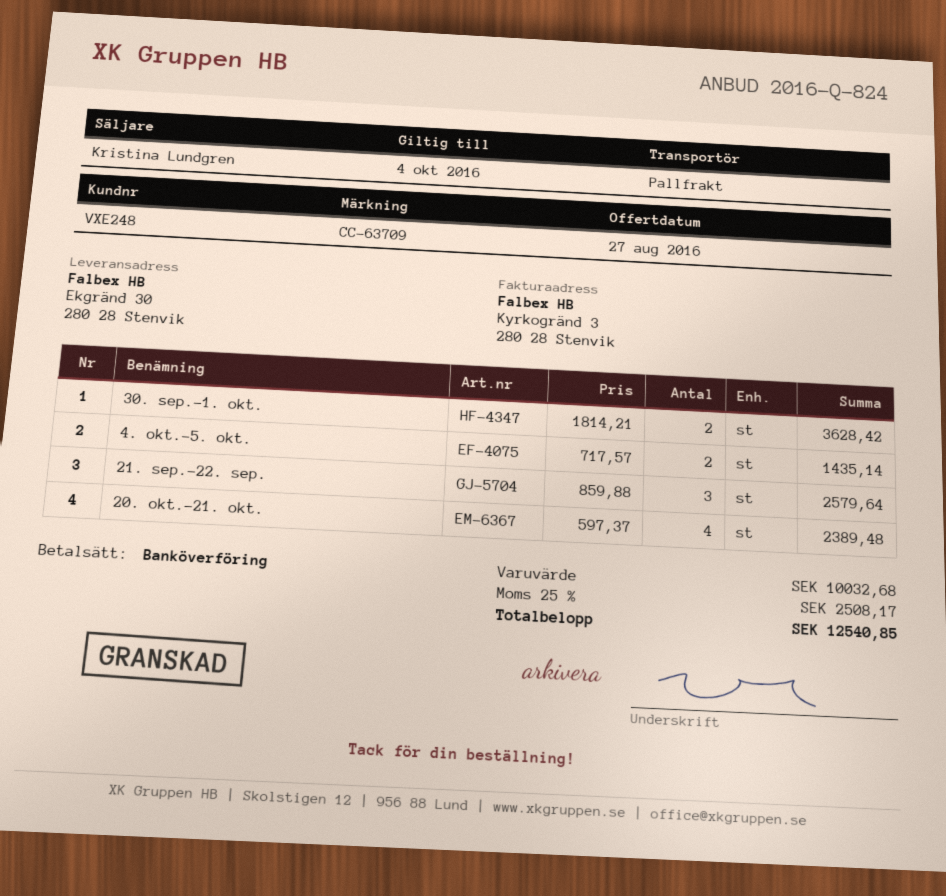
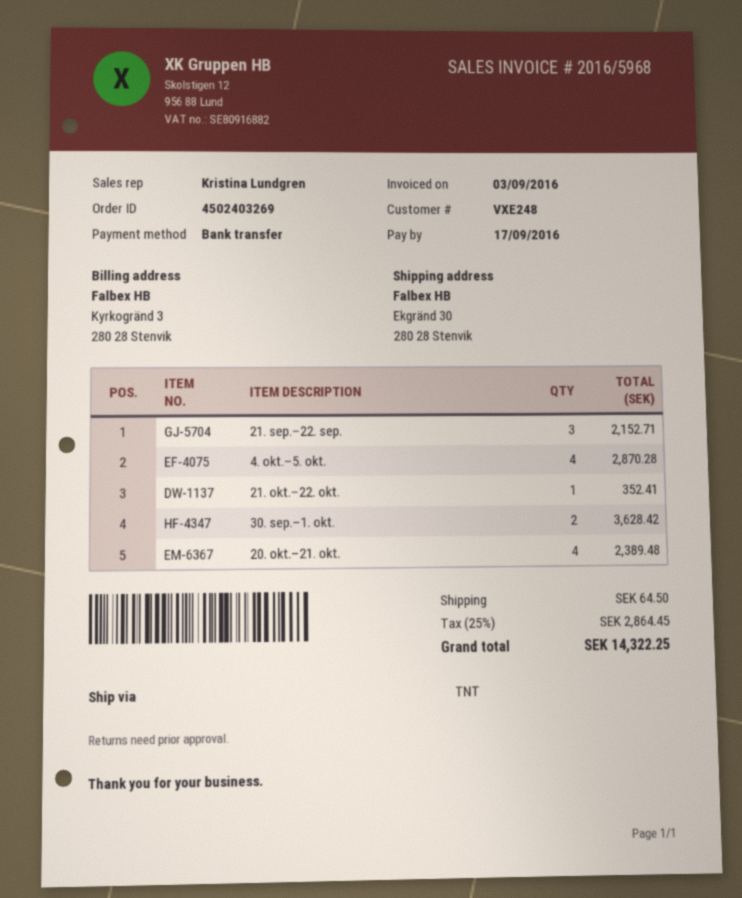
shipping method: pallet freight -> TNT
4. okt.–5. okt.: 2 for 1435.14 -> 4 for 2870.28
21. sep.–22. sep.: 3 for 2579.64 -> 3 for 2152.71
21. okt.–22. okt.: none -> 1 for 352.41
shipping: none -> 64.50
tax: 25% = 2508.17 -> 25% = 2864.45
total: 12540.85 -> 14322.25

